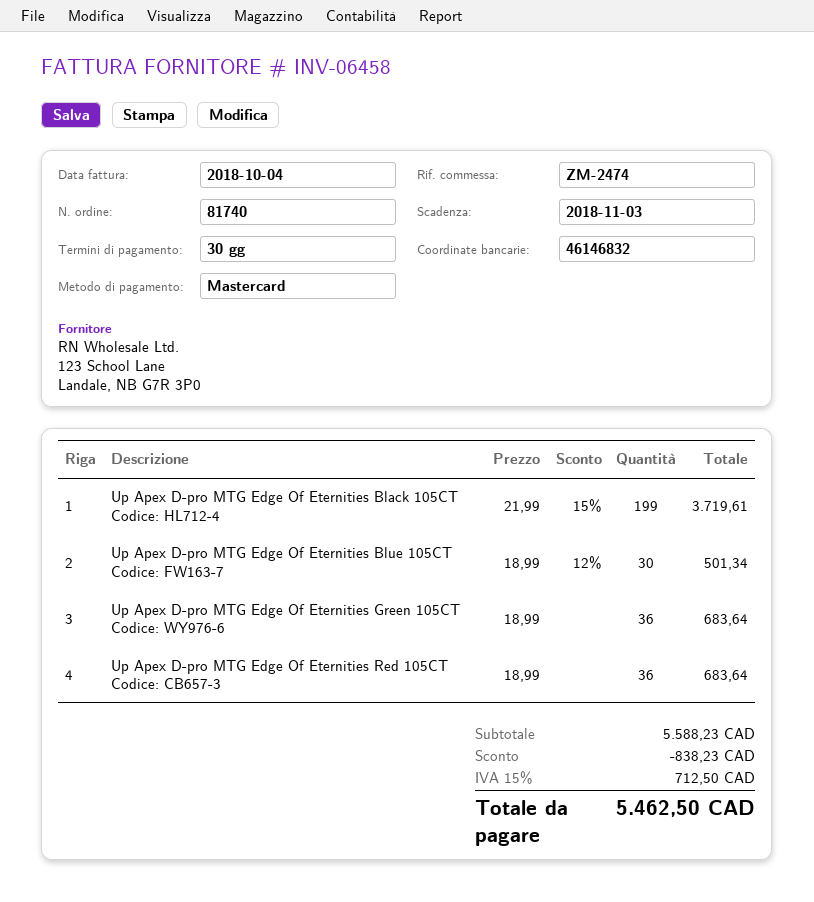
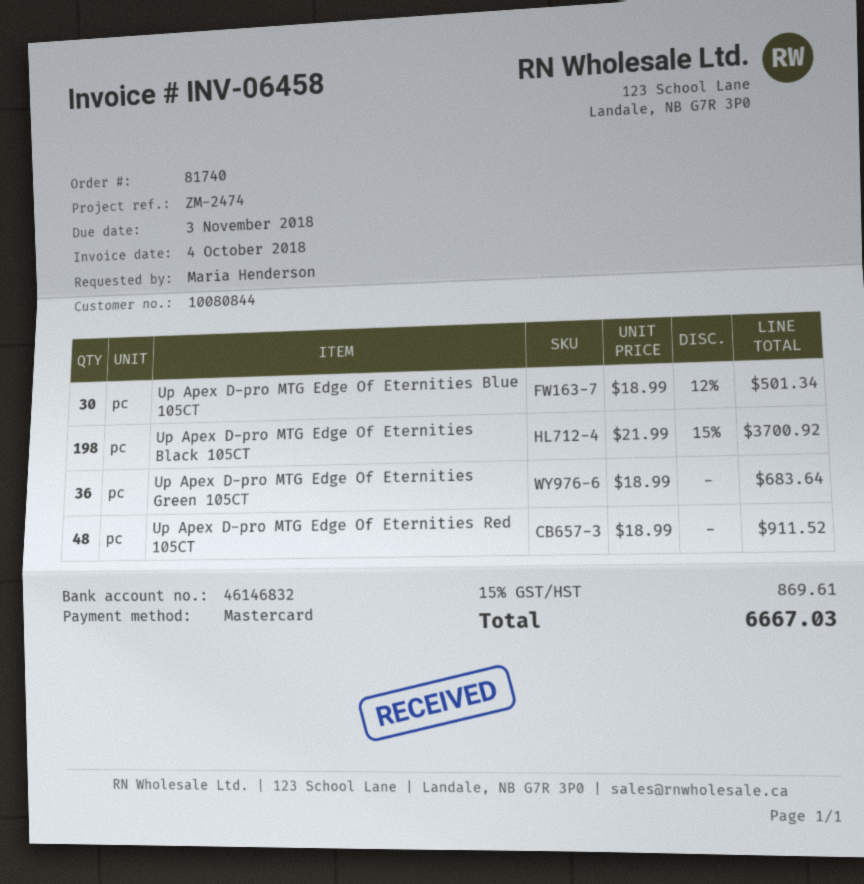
Up Apex D-pro MTG Edge Of Eternities Black 105CT: 199 x 21.99 - 15% = 3719.61 -> 198 x 21.99 - 15% = 3700.92
Up Apex D-pro MTG Edge Of Eternities Red 105CT: 36 x 18.99 = 683.64 -> 48 x 18.99 = 911.52
discount: 838.23 -> none
tax: 15% = 712.50 -> 15% = 869.61
total: 5462.50 -> 6667.03

